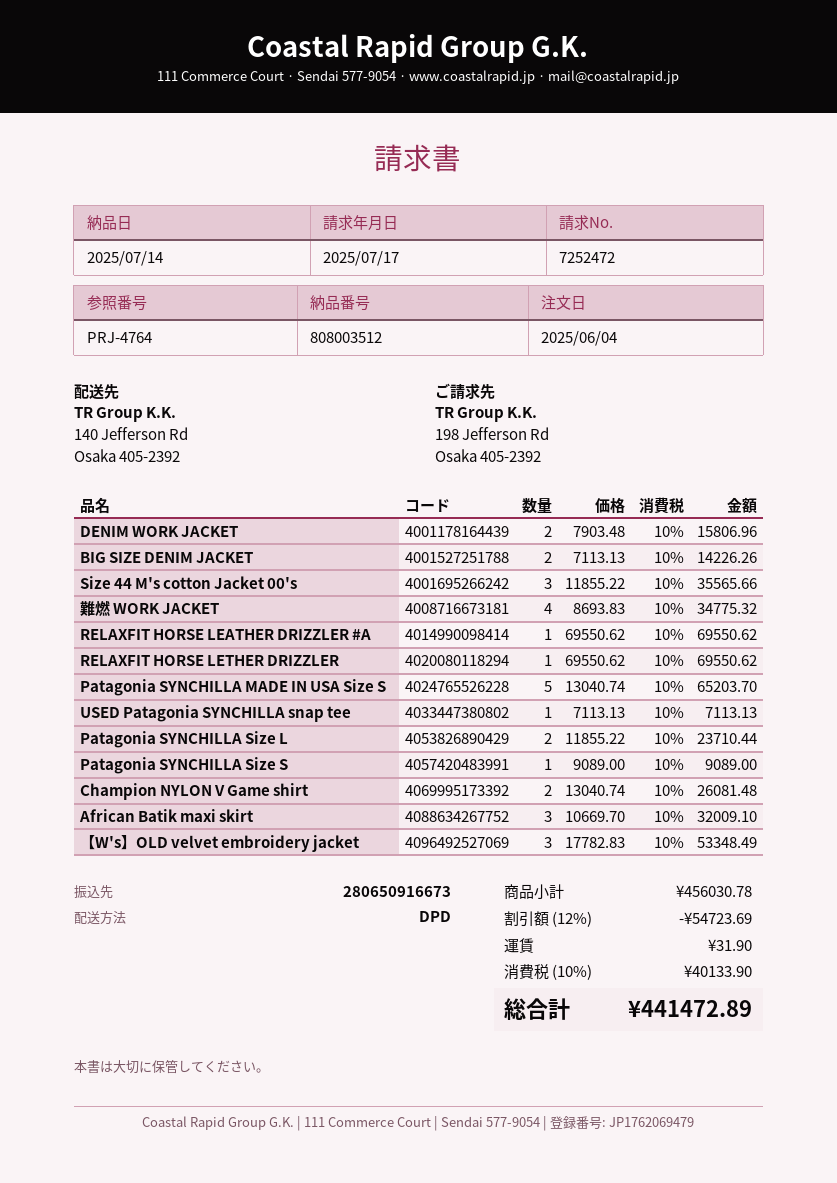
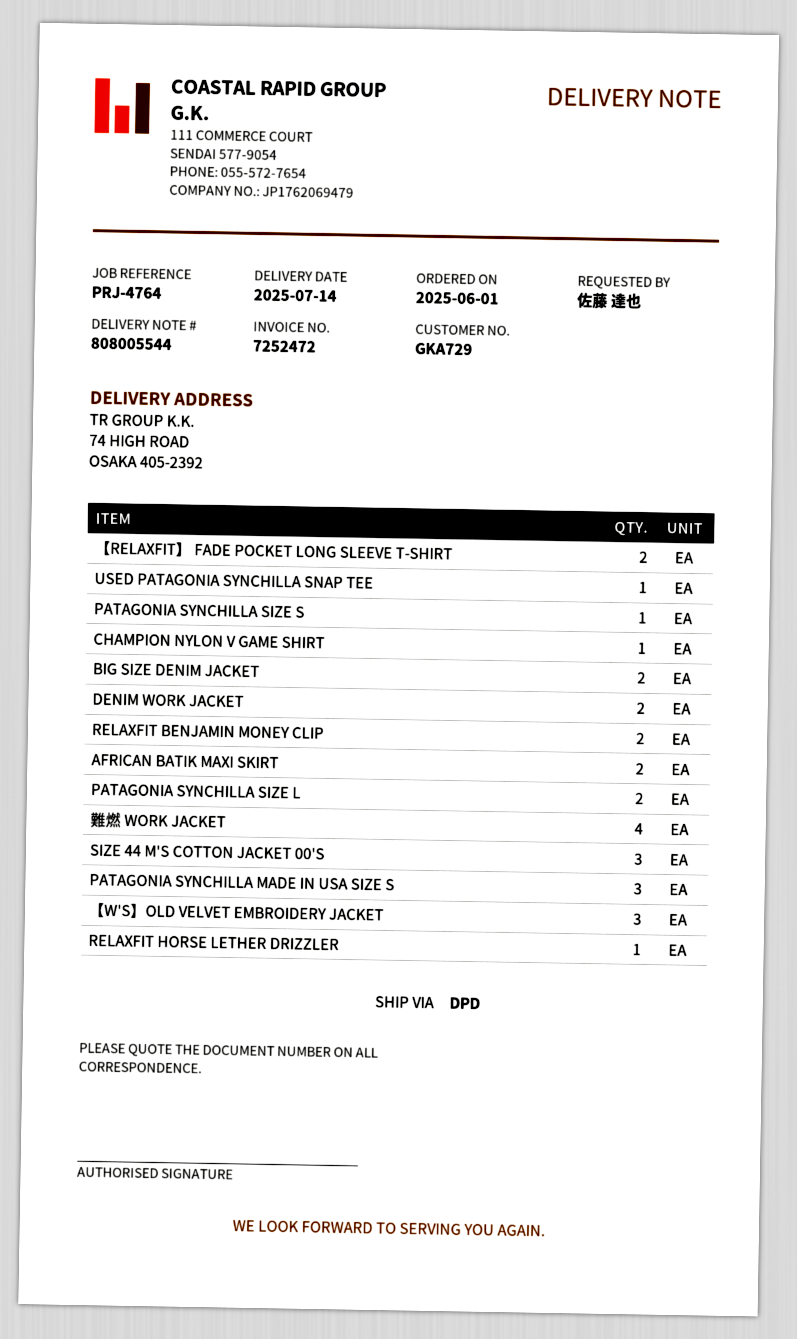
order date: 2025-06-04 -> 2025-06-01
delivery note number: 808003512 -> 808005544
ship to: 140 Jefferson Rd, Osaka 405-2392 -> 74 HIGH ROAD, OSAKA 405-2392
RELAXFIT HORSE LEATHER DRIZZLER #A: 1 -> none
Patagonia SYNCHILLA MADE IN USA Size S: 5 -> 3
Champion NYLON V Game shirt: 2 -> 1
African Batik maxi skirt: 3 -> 2
【RELAXFIT】 FADE POCKET LONG SLEEVE T-SHIRT: none -> 2
RELAXFIT BENJAMIN MONEY CLIP: none -> 2

